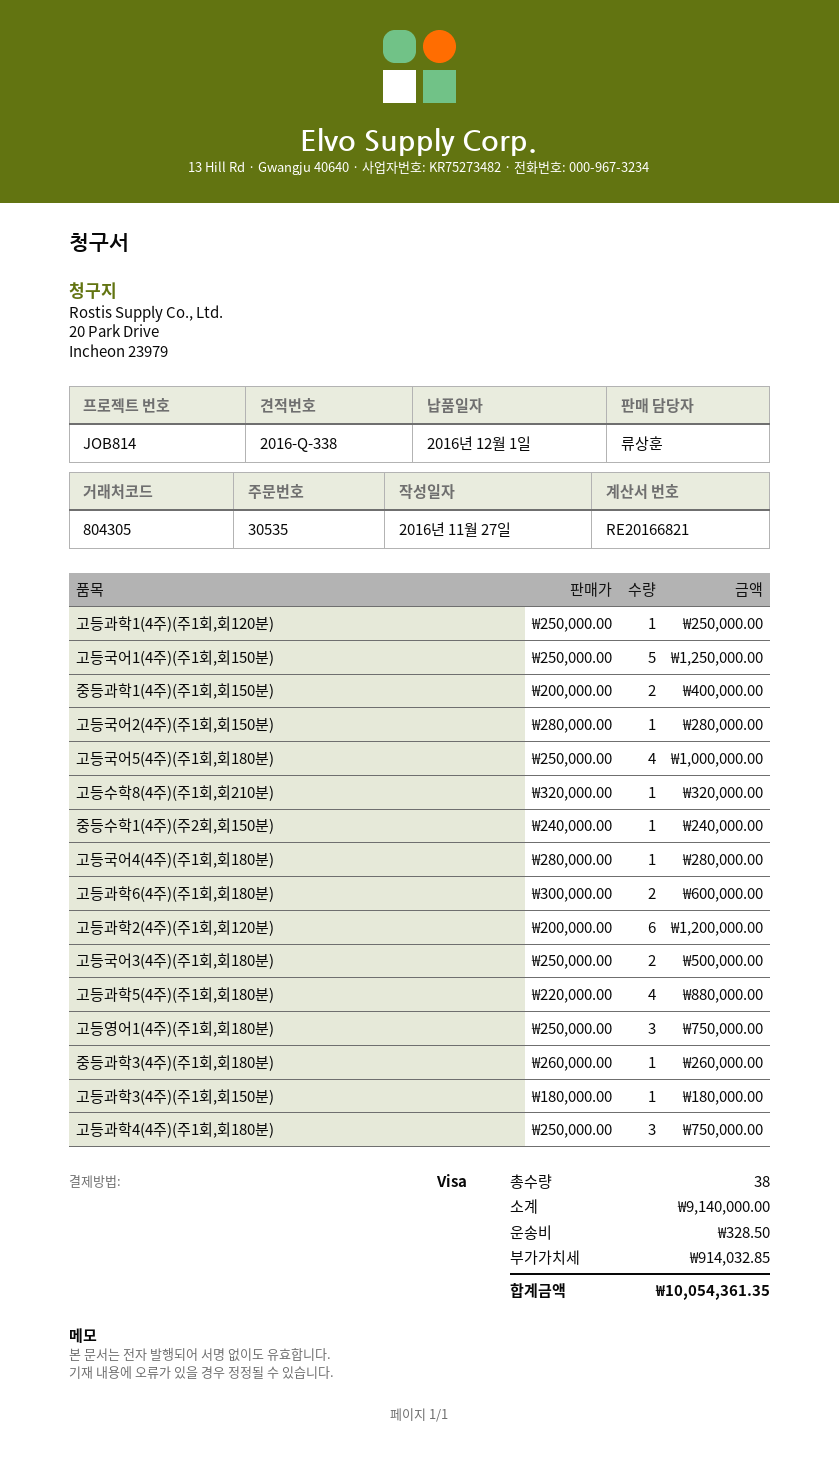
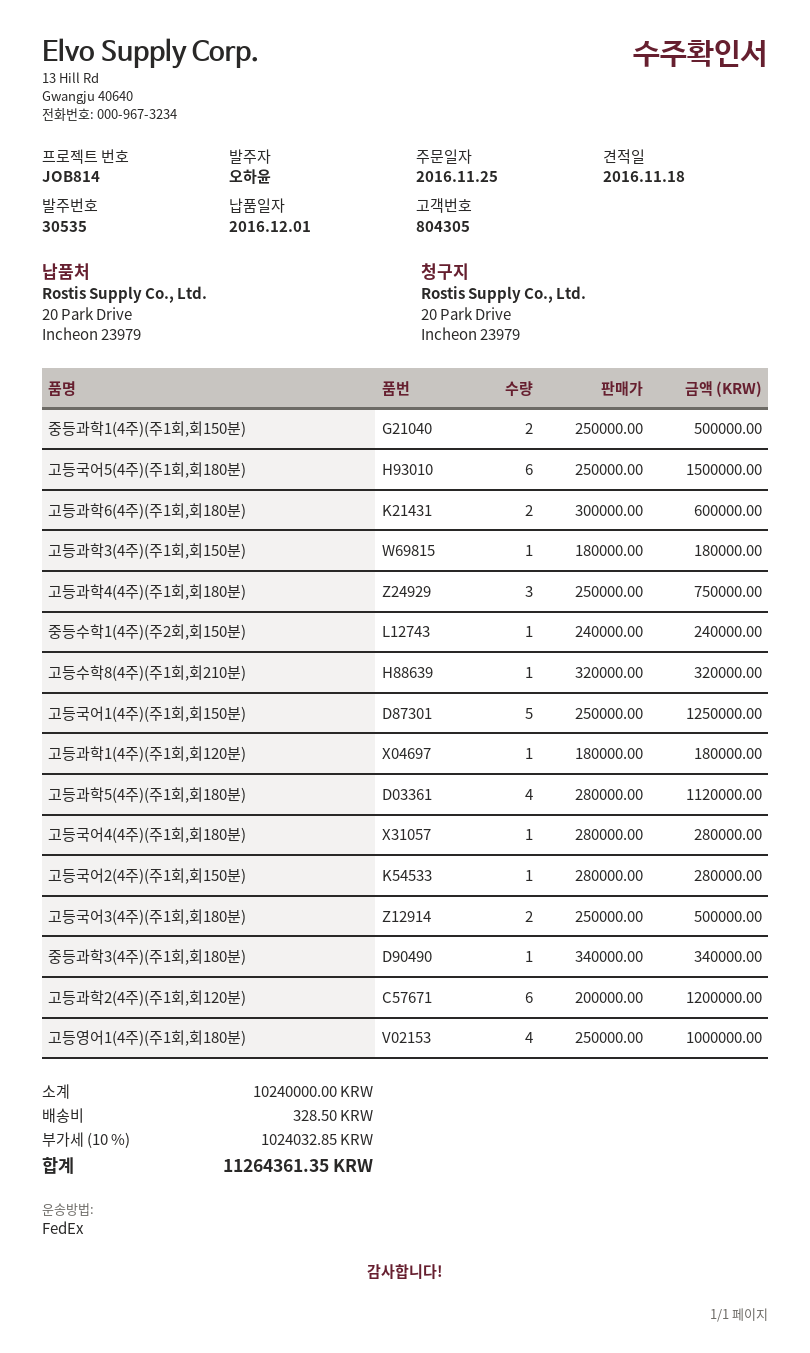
고등과학1(4주)(주1회,회120분): 1 x 250000.00 = 250000.00 -> 1 x 180000.00 = 180000.00
중등과학1(4주)(주1회,회150분): 2 x 200000.00 = 400000.00 -> 2 x 250000.00 = 500000.00
고등국어5(4주)(주1회,회180분): 4 x 250000.00 = 1000000.00 -> 6 x 250000.00 = 1500000.00
고등과학5(4주)(주1회,회180분): 4 x 220000.00 = 880000.00 -> 4 x 280000.00 = 1120000.00
고등영어1(4주)(주1회,회180분): 3 x 250000.00 = 750000.00 -> 4 x 250000.00 = 1000000.00
중등과학3(4주)(주1회,회180분): 1 x 260000.00 = 260000.00 -> 1 x 340000.00 = 340000.00
subtotal: 9140000.00 -> 10240000.00
tax: 914032.85 -> 1024032.85
total: 10054361.35 -> 11264361.35

